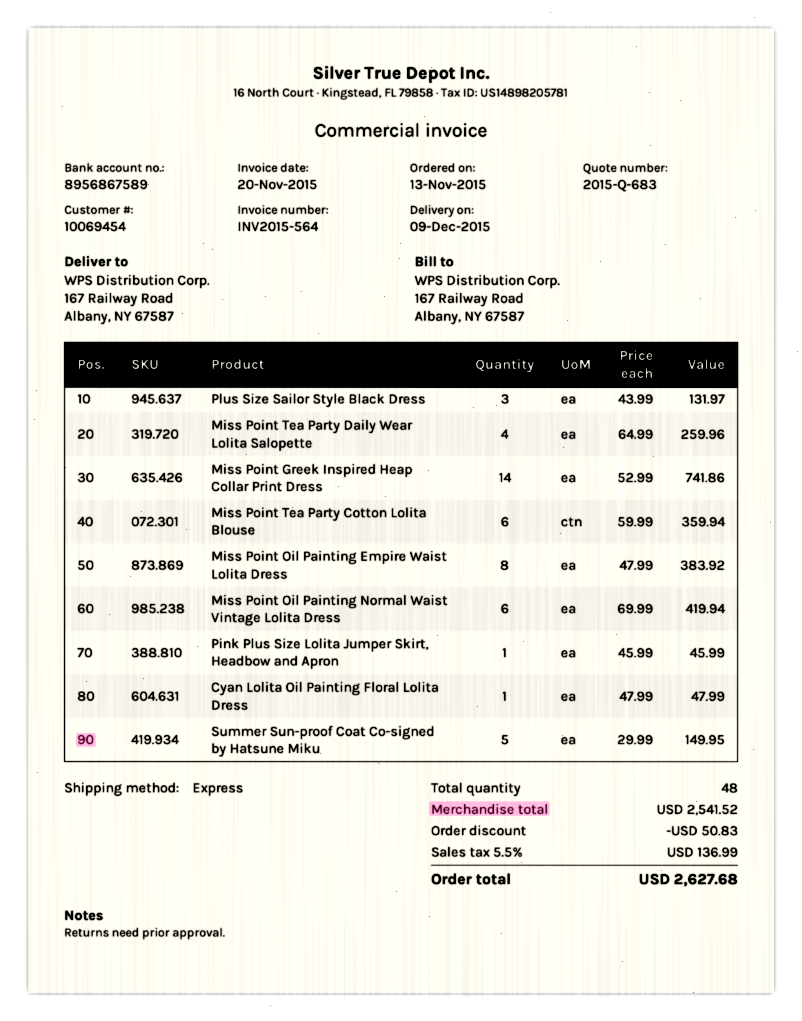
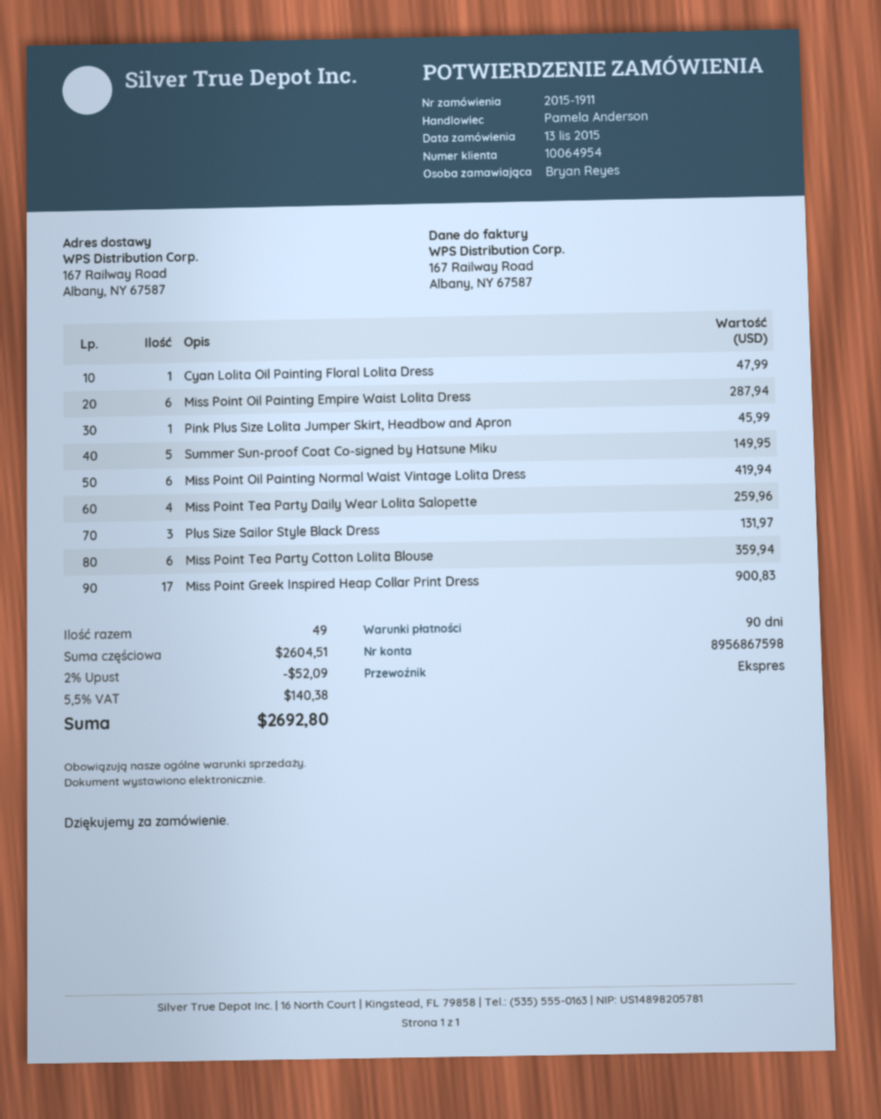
customer number: 10069454 -> 10064954
bank account: 8956867589 -> 8956867598
Miss Point Greek Inspired Heap Collar Print Dress: 14 for 741.86 -> 17 for 900.83
Miss Point Oil Painting Empire Waist Lolita Dress: 8 for 383.92 -> 6 for 287.94
total quantity: 48 -> 49
subtotal: 2541.52 -> 2604.51
discount: 50.83 -> 52.09
tax: 5.5% = 136.99 -> 5.5% = 140.38
total: 2627.68 -> 2692.80

